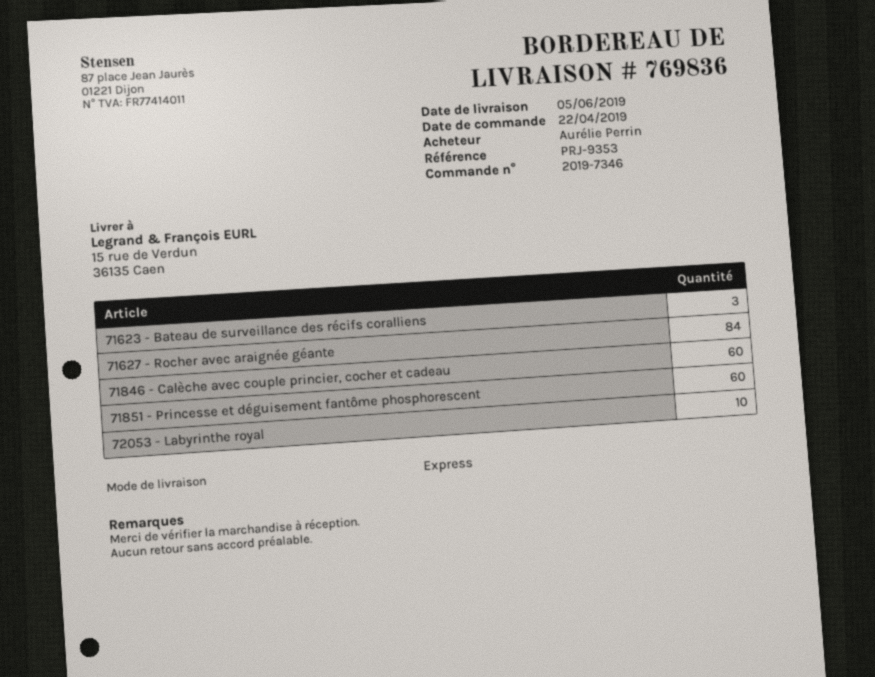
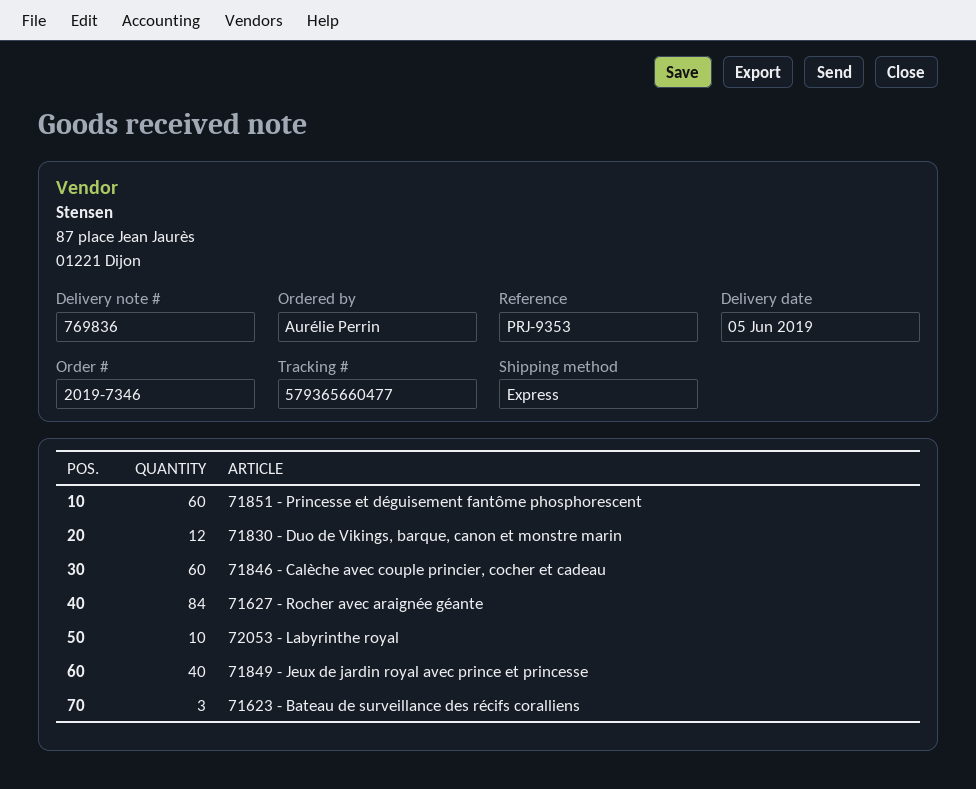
71830 - Duo de Vikings, barque, canon et monstre marin: none -> 12
71849 - Jeux de jardin royal avec prince et princesse: none -> 40

